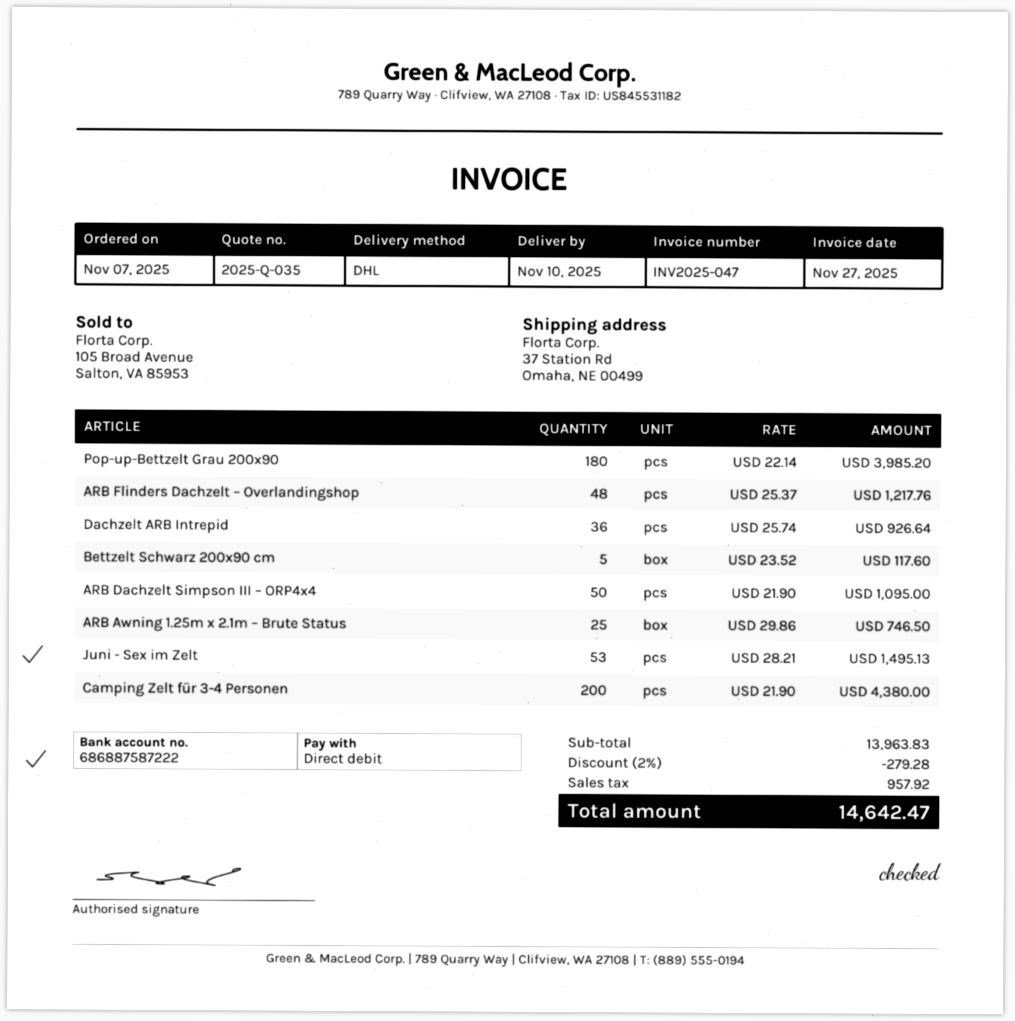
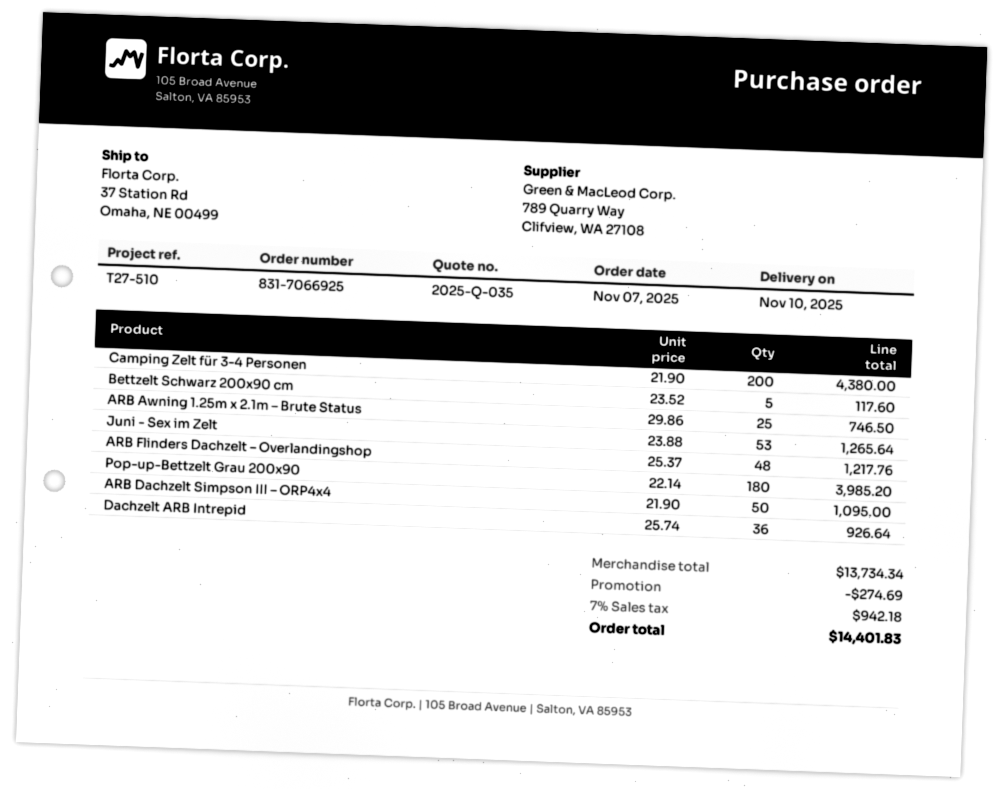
Juni - Sex im Zelt: 53 x 28.21 = 1495.13 -> 53 x 23.88 = 1265.64
subtotal: 13963.83 -> 13734.34
discount: 279.28 -> 274.69
tax: 957.92 -> 942.18
total: 14642.47 -> 14401.83

